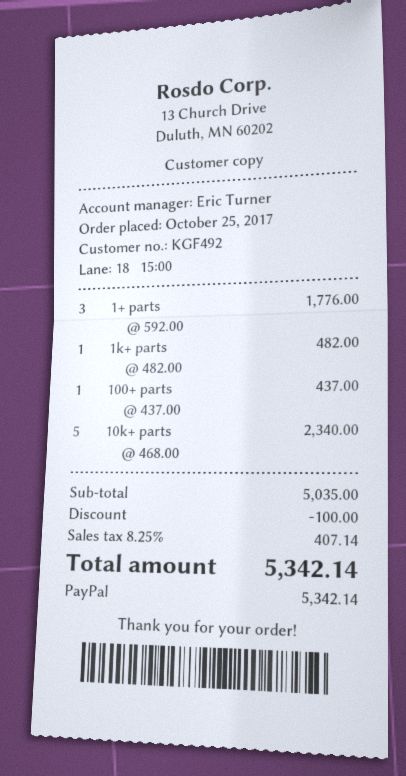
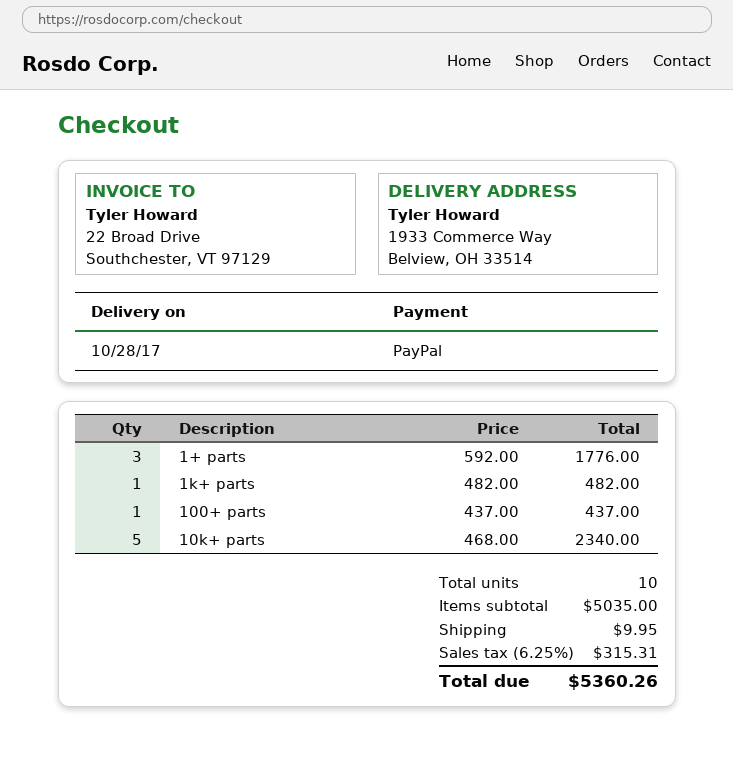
discount: 100.00 -> none
shipping: none -> 9.95
tax: 8.25% = 407.14 -> 6.25% = 315.31
total: 5342.14 -> 5360.26

